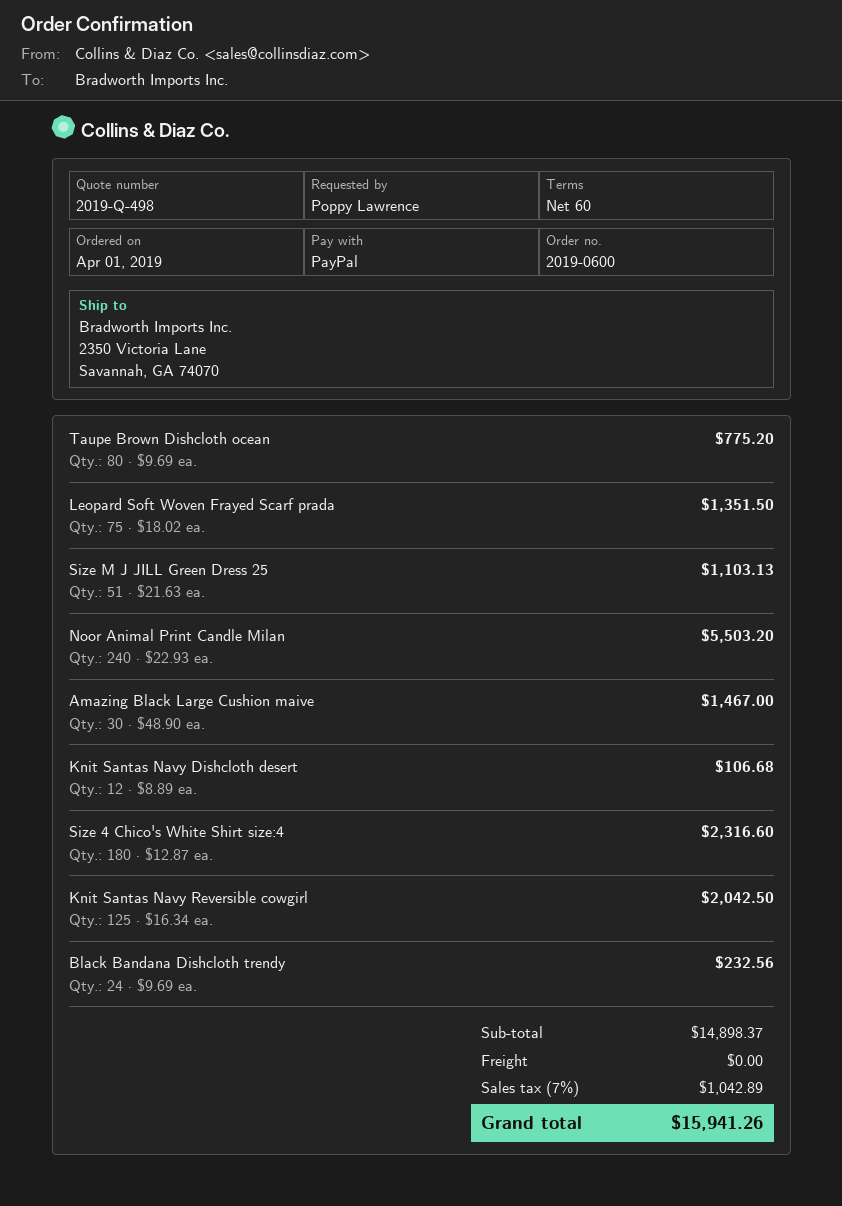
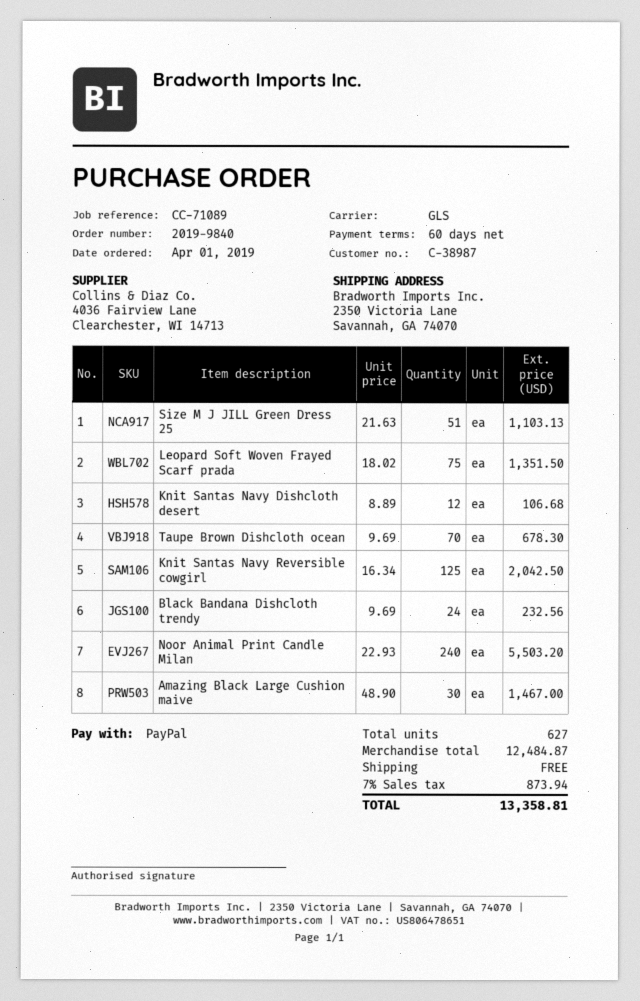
order number: 2019-0600 -> 2019-9840
Taupe Brown Dishcloth ocean: 80 x 9.69 = 775.20 -> 70 x 9.69 = 678.30
Size 4 Chico's White Shirt size:4: 180 x 12.87 = 2316.60 -> none
subtotal: 14898.37 -> 12484.87
tax: 7% = 1042.89 -> 7% = 873.94
total: 15941.26 -> 13358.81

